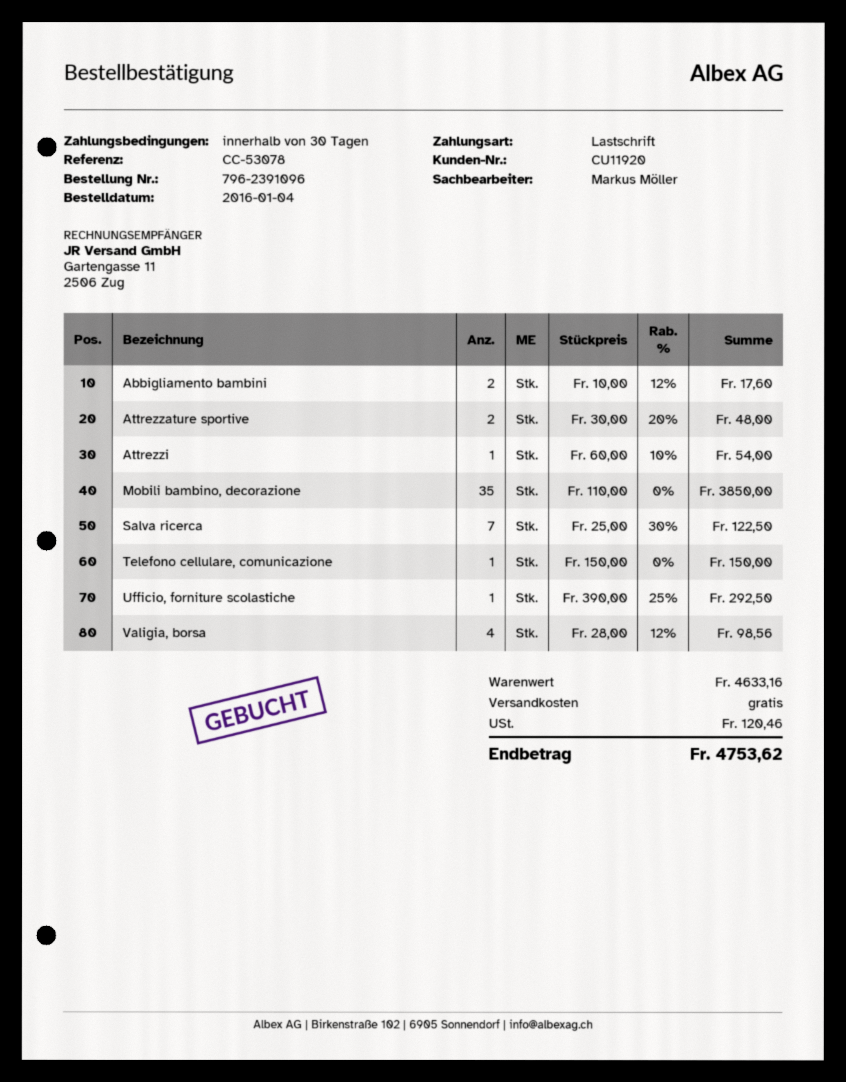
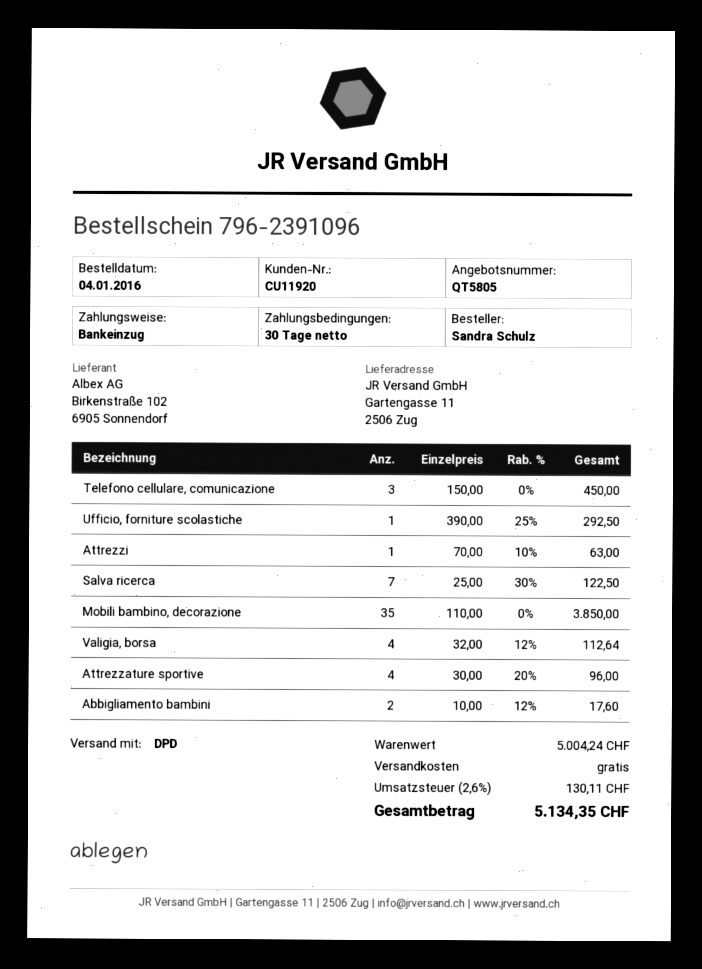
Attrezzature sportive: 2 x 30.00 - 20% = 48.00 -> 4 x 30.00 - 20% = 96.00
Attrezzi: 1 x 60.00 - 10% = 54.00 -> 1 x 70.00 - 10% = 63.00
Telefono cellulare, comunicazione: 1 x 150.00 = 150.00 -> 3 x 150.00 = 450.00
Valigia, borsa: 4 x 28.00 - 12% = 98.56 -> 4 x 32.00 - 12% = 112.64
subtotal: 4633.16 -> 5004.24
tax: 120.46 -> 130.11
total: 4753.62 -> 5134.35

